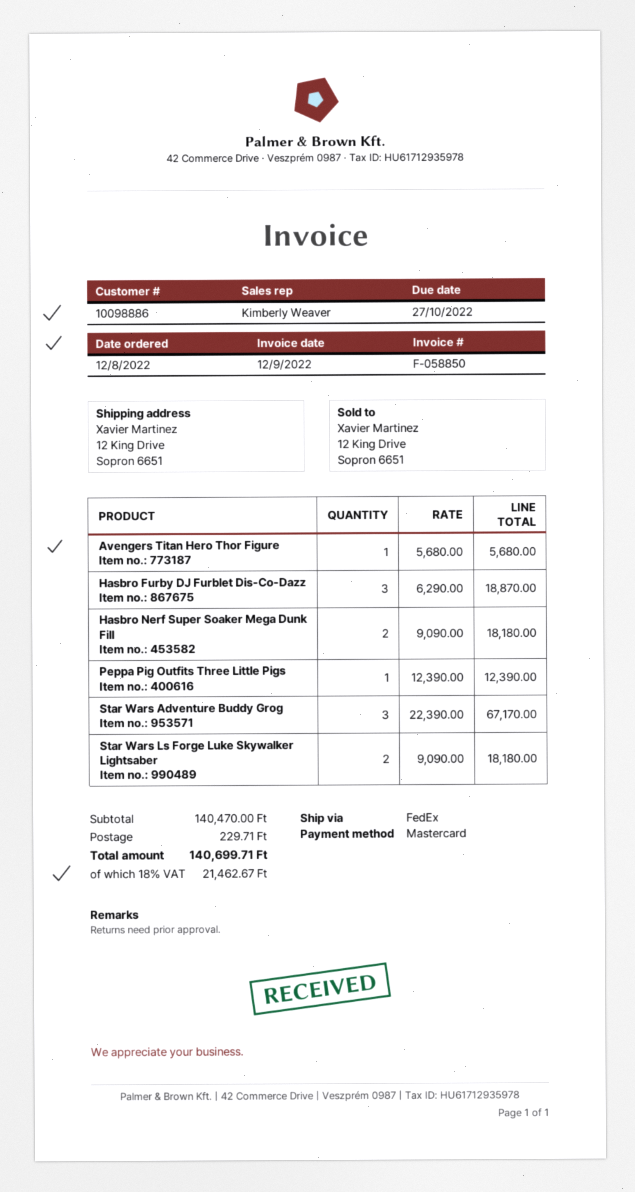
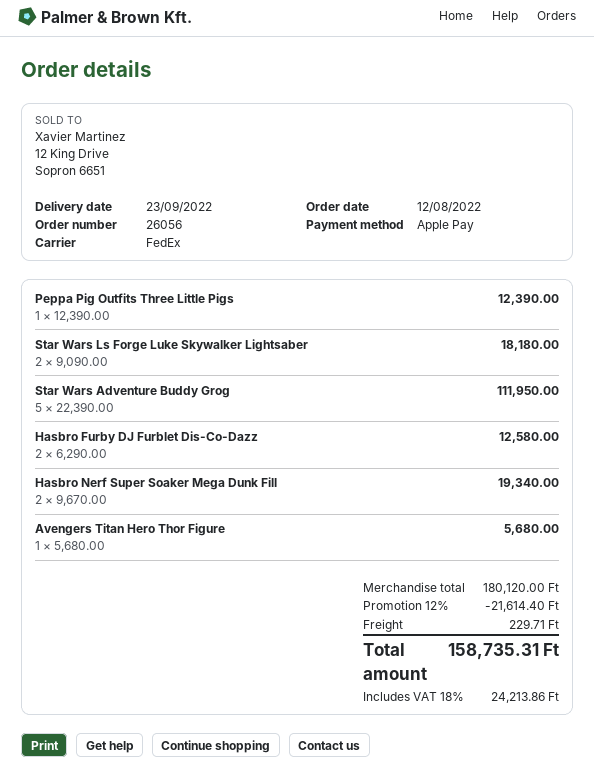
payment method: Mastercard -> Apple Pay
Hasbro Furby DJ Furblet Dis-Co-Dazz: 3 x 6290.00 = 18870.00 -> 2 x 6290.00 = 12580.00
Hasbro Nerf Super Soaker Mega Dunk Fill: 2 x 9090.00 = 18180.00 -> 2 x 9670.00 = 19340.00
Star Wars Adventure Buddy Grog: 3 x 22390.00 = 67170.00 -> 5 x 22390.00 = 111950.00
subtotal: 140470.00 -> 180120.00
discount: none -> 12% = 21614.40
tax: 18% = 21462.67 -> 18% = 24213.86
total: 140699.71 -> 158735.31

